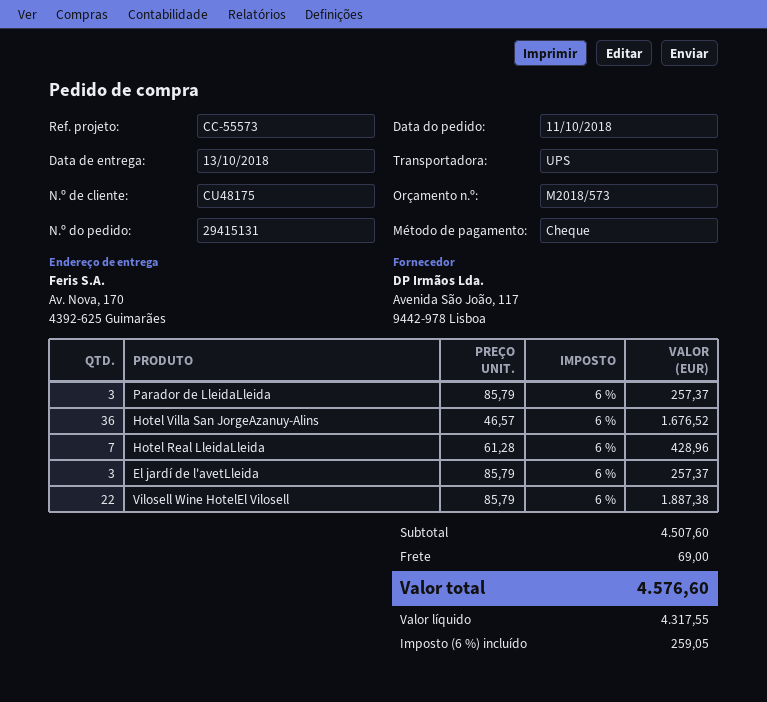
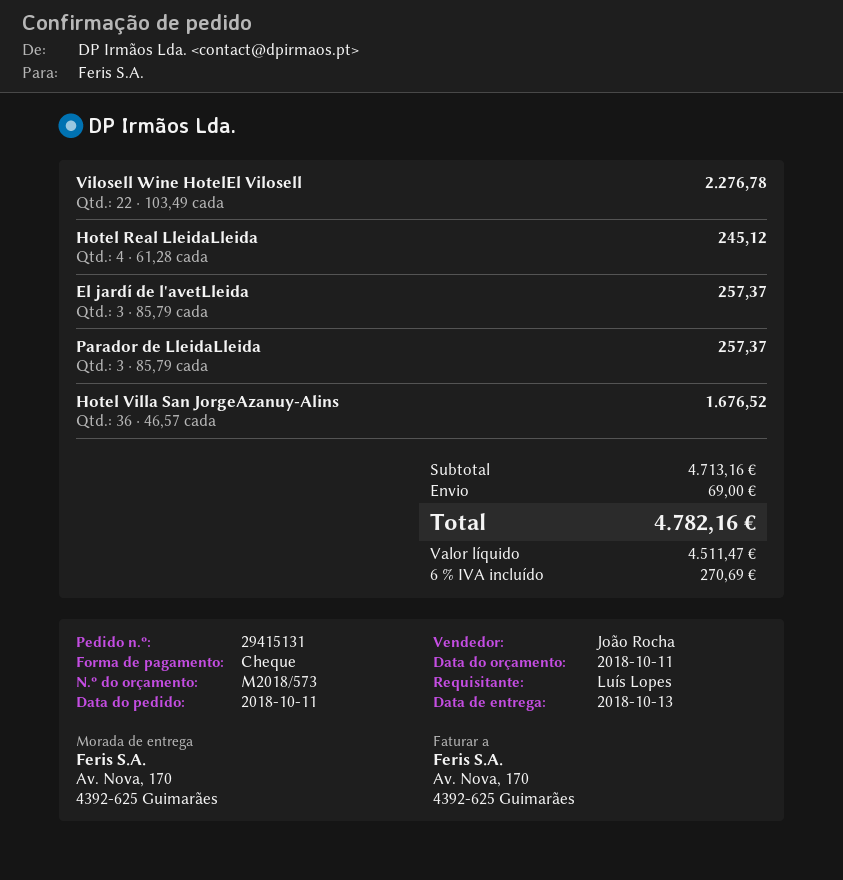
Hotel Real LleidaLleida: 7 x 61.28 = 428.96 -> 4 x 61.28 = 245.12
Vilosell Wine HotelEl Vilosell: 22 x 85.79 = 1887.38 -> 22 x 103.49 = 2276.78
subtotal: 4507.60 -> 4713.16
net: 4317.55 -> 4511.47
tax: 6% = 259.05 -> 6% = 270.69
total: 4576.60 -> 4782.16

